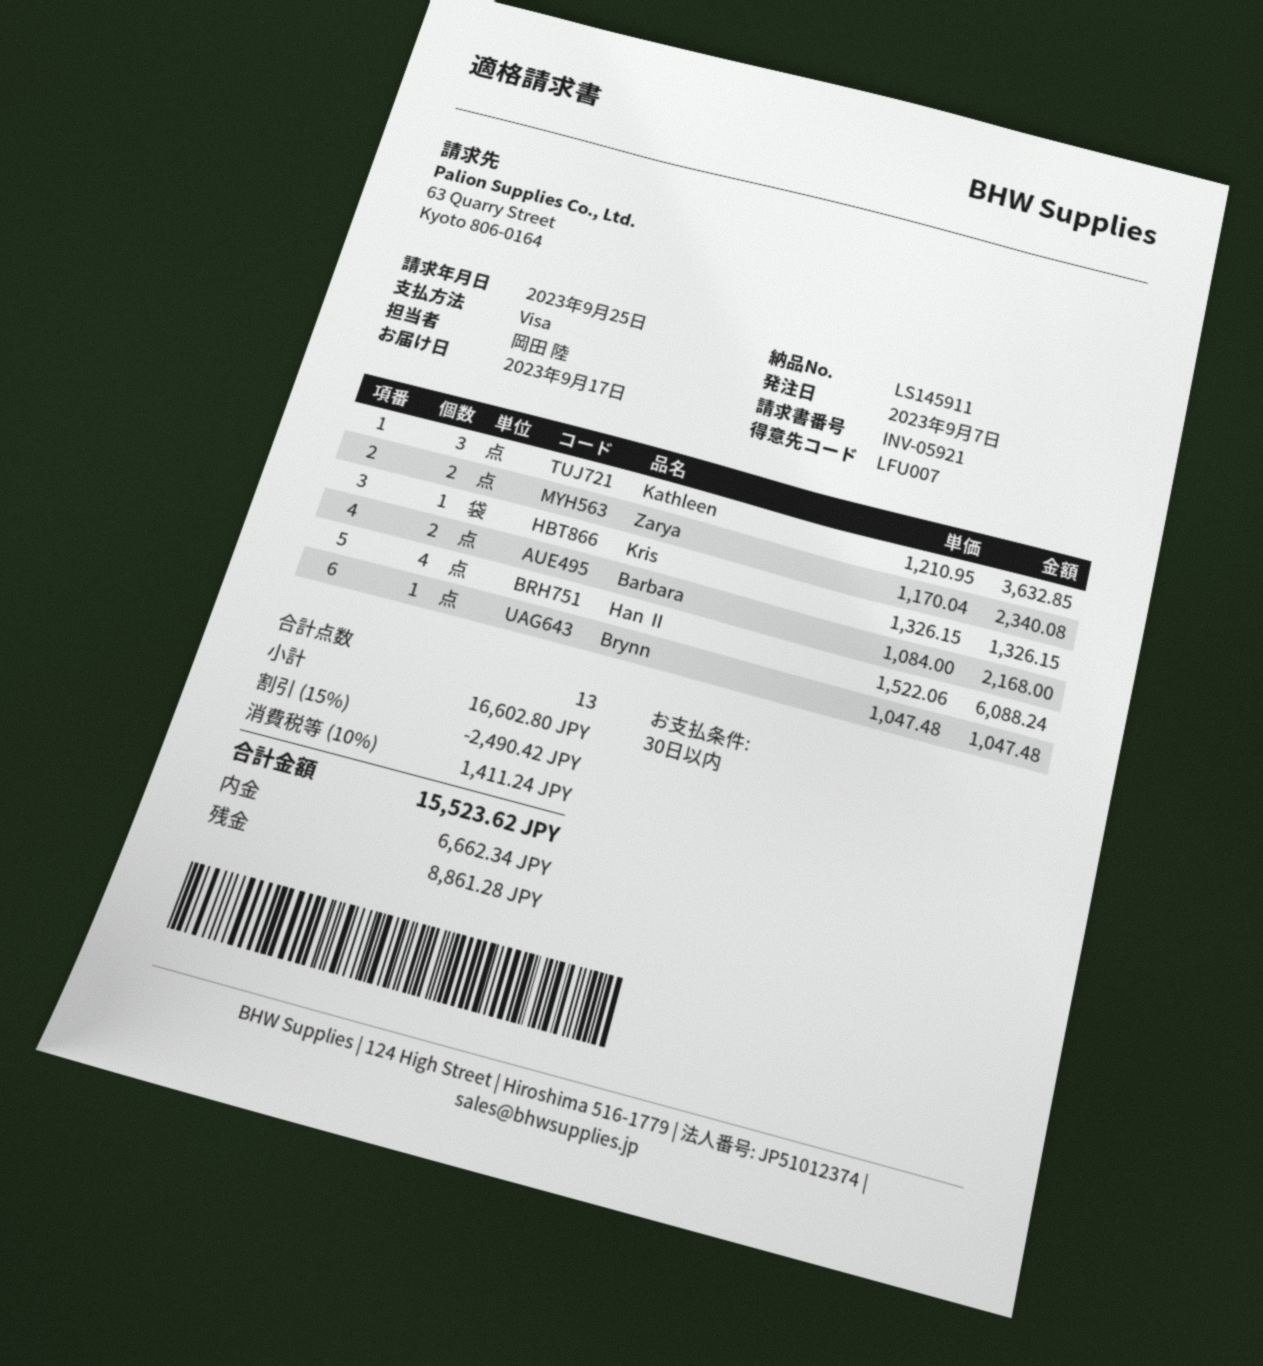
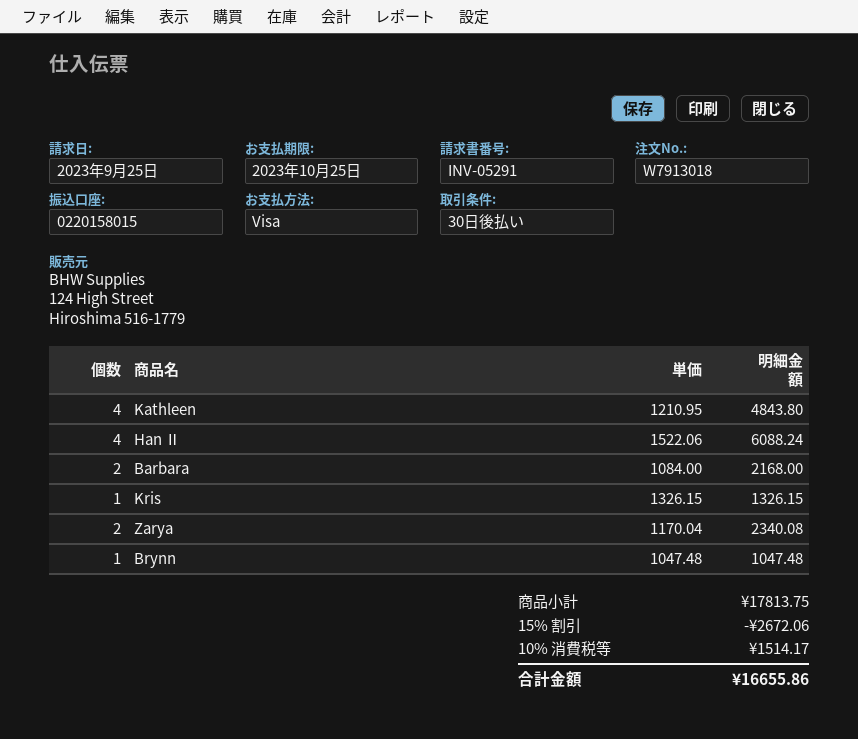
invoice number: INV-05921 -> INV-05291
Kathleen: 3 x 1210.95 = 3632.85 -> 4 x 1210.95 = 4843.80
subtotal: 16602.80 -> 17813.75
discount: 15% = 2490.42 -> 15% = 2672.06
tax: 10% = 1411.24 -> 10% = 1514.17
total: 15523.62 -> 16655.86

